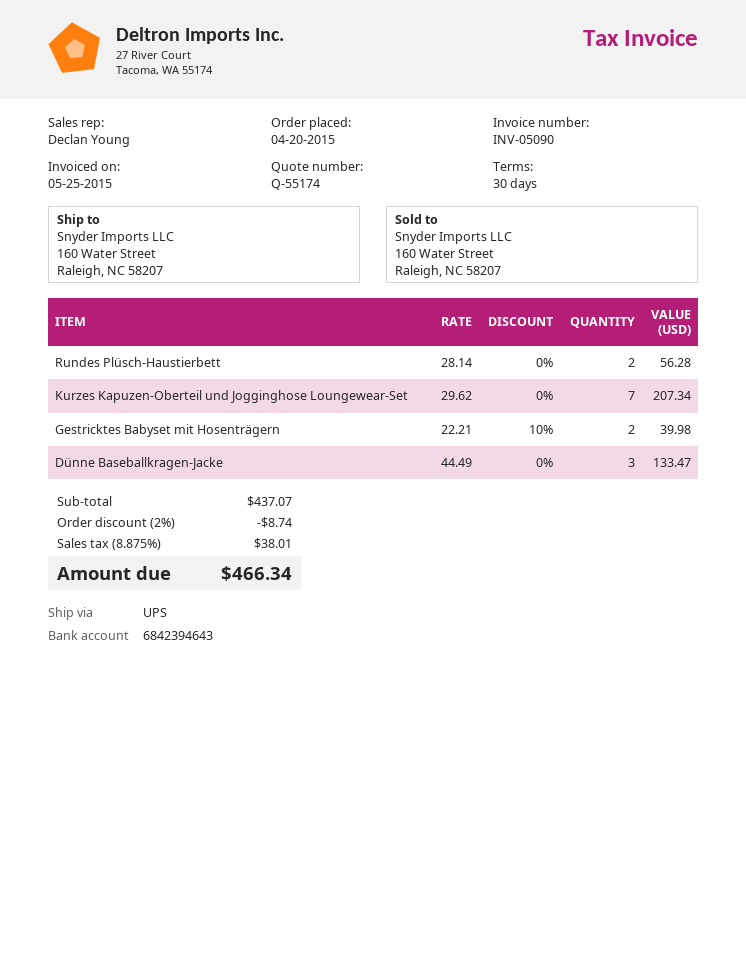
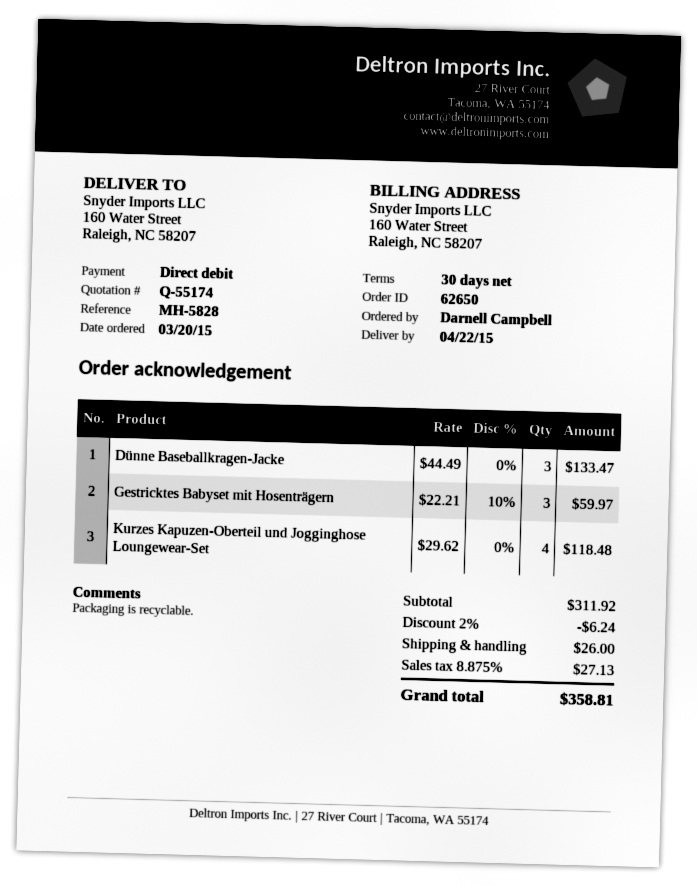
order date: 2015-04-20 -> 2015-03-20
Rundes Plüsch-Haustierbett: 2 x 28.14 = 56.28 -> none
Kurzes Kapuzen-Oberteil und Jogginghose Loungewear-Set: 7 x 29.62 = 207.34 -> 4 x 29.62 = 118.48
Gestricktes Babyset mit Hosenträgern: 2 x 22.21 - 10% = 39.98 -> 3 x 22.21 - 10% = 59.97
subtotal: 437.07 -> 311.92
discount: 2% = 8.74 -> 2% = 6.24
shipping: none -> 26.00
tax: 8.875% = 38.01 -> 8.875% = 27.13
total: 466.34 -> 358.81

